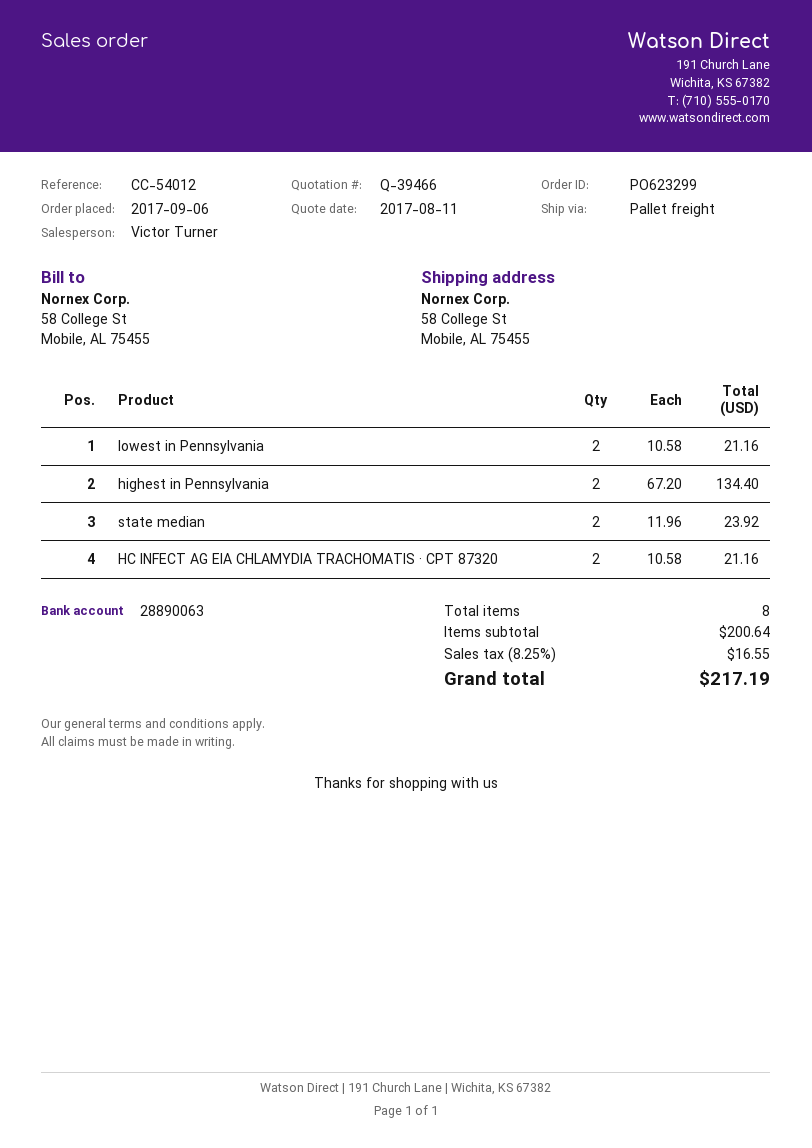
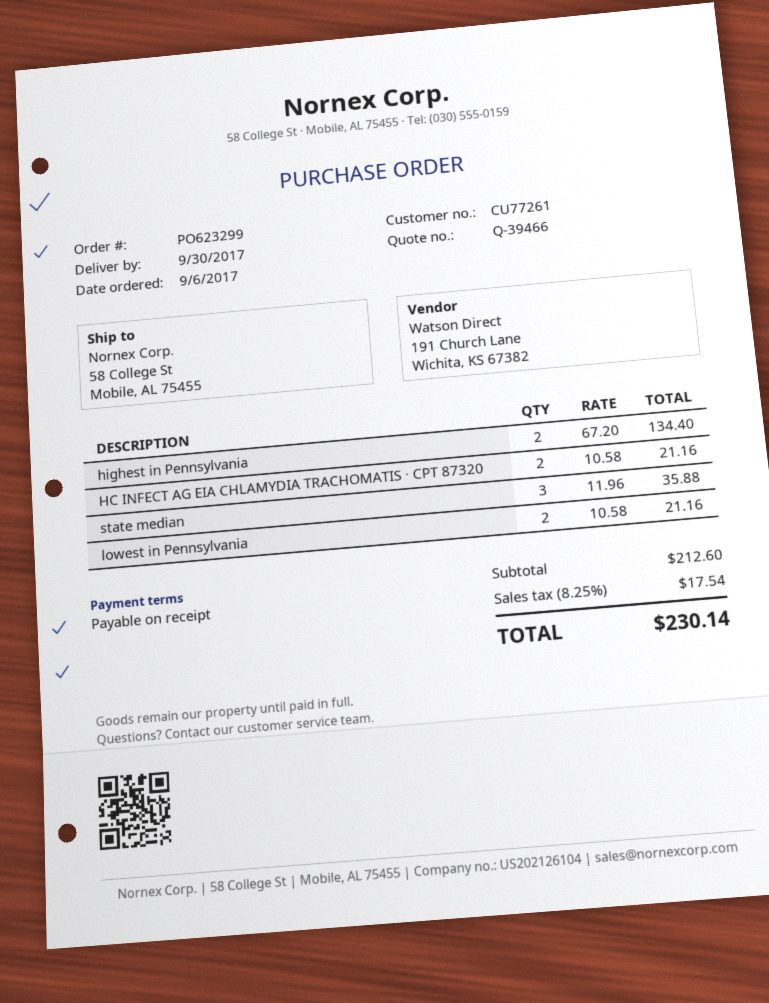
state median: 2 x 11.96 = 23.92 -> 3 x 11.96 = 35.88
subtotal: 200.64 -> 212.60
tax: 8.25% = 16.55 -> 8.25% = 17.54
total: 217.19 -> 230.14

